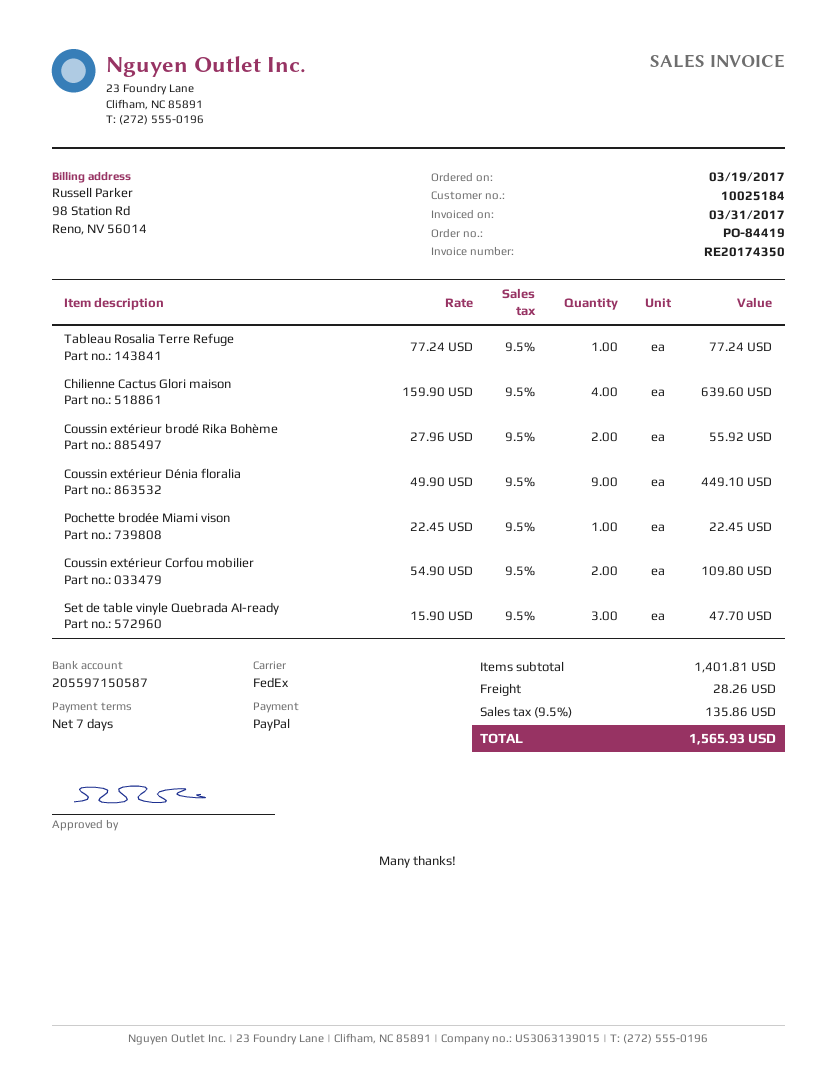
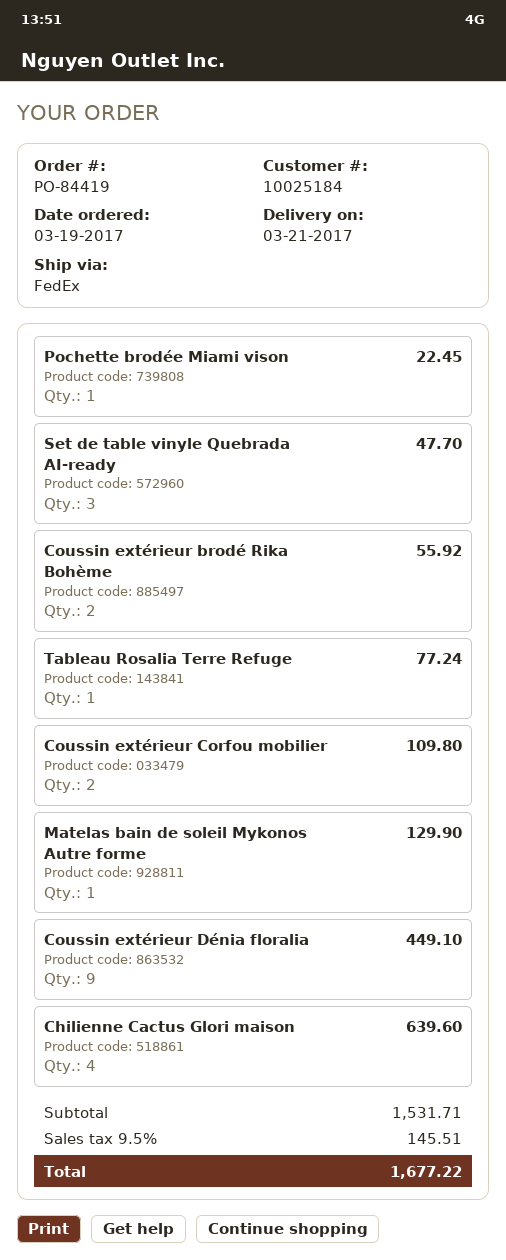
Matelas bain de soleil Mykonos Autre forme: none -> 1 for 129.90
subtotal: 1401.81 -> 1531.71
shipping: 28.26 -> none
tax: 9.5% = 135.86 -> 9.5% = 145.51
total: 1565.93 -> 1677.22

